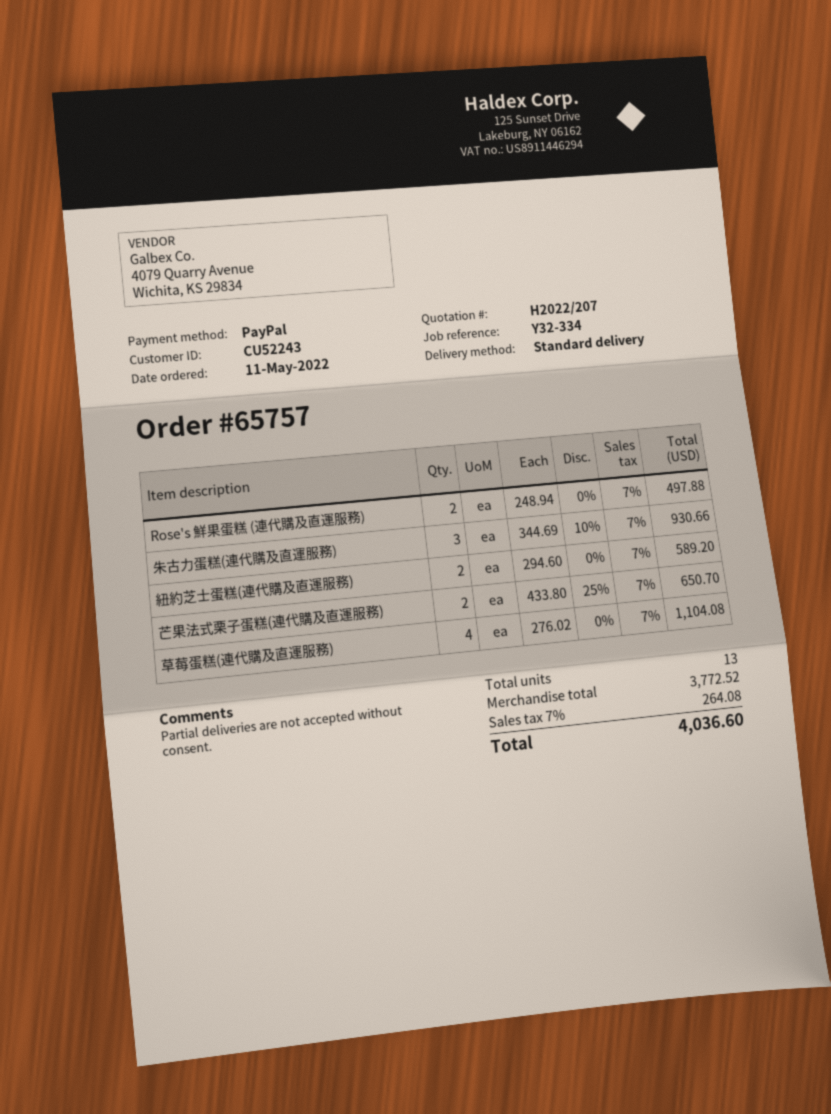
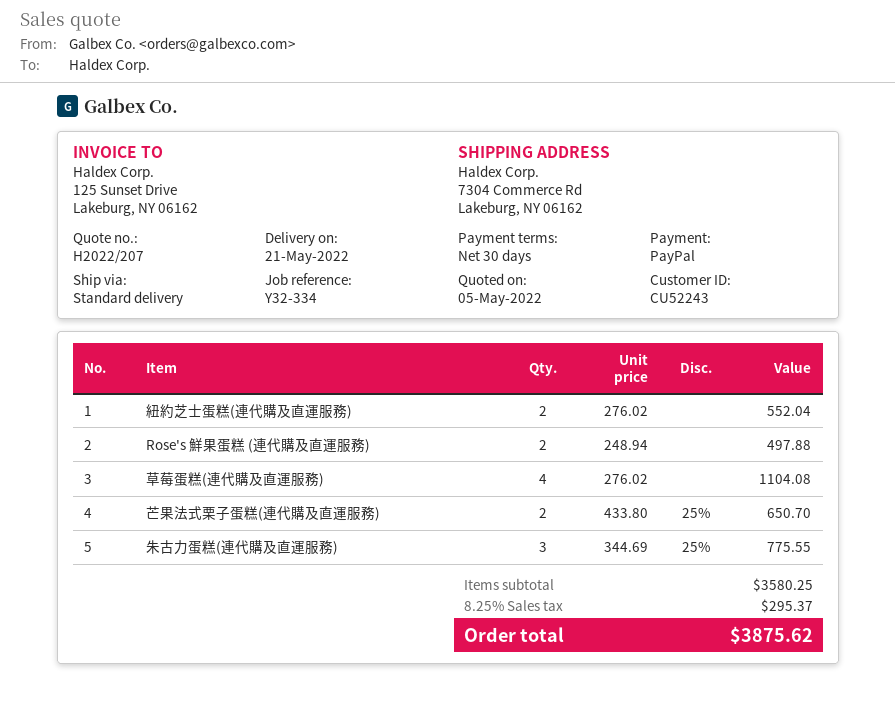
朱古力蛋糕(連代購及直運服務): 3 x 344.69 - 10% = 930.66 -> 3 x 344.69 - 25% = 775.55
紐約芝士蛋糕(連代購及直運服務): 2 x 294.60 = 589.20 -> 2 x 276.02 = 552.04
subtotal: 3772.52 -> 3580.25
tax: 7% = 264.08 -> 8.25% = 295.37
total: 4036.60 -> 3875.62

